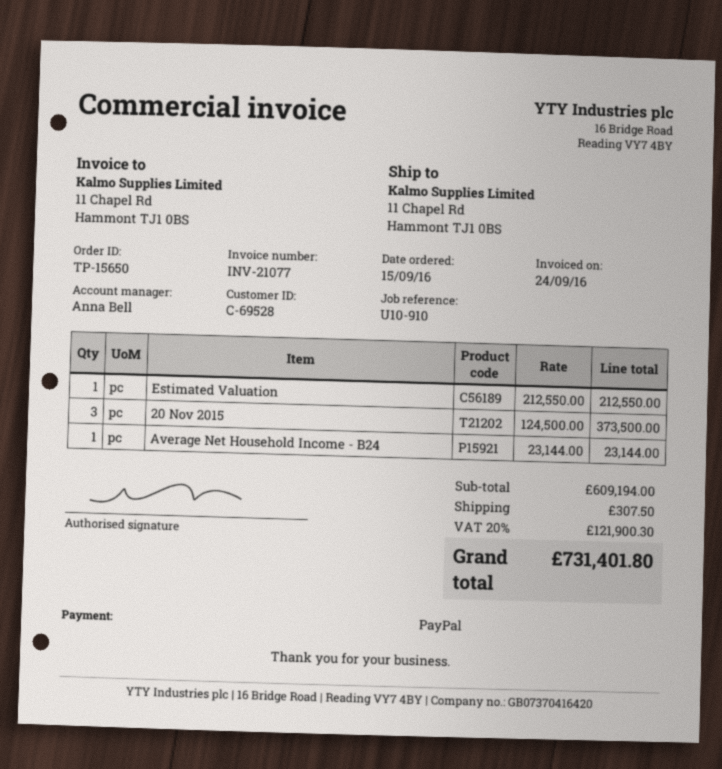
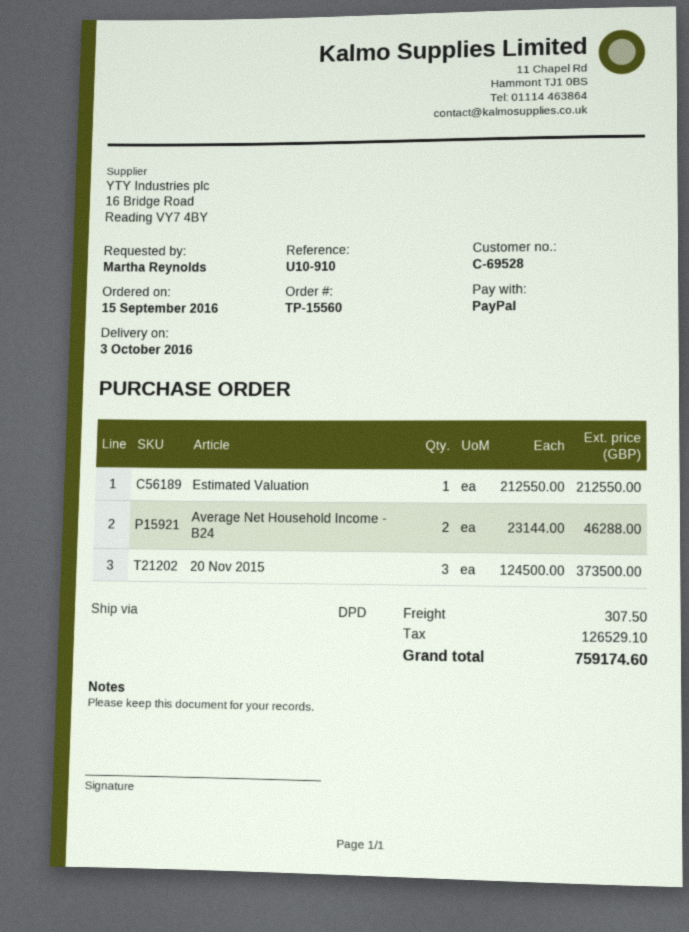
order number: TP-15650 -> TP-15560
Average Net Household Income - B24: 1 x 23144.00 = 23144.00 -> 2 x 23144.00 = 46288.00
tax: 121900.30 -> 126529.10
total: 731401.80 -> 759174.60

